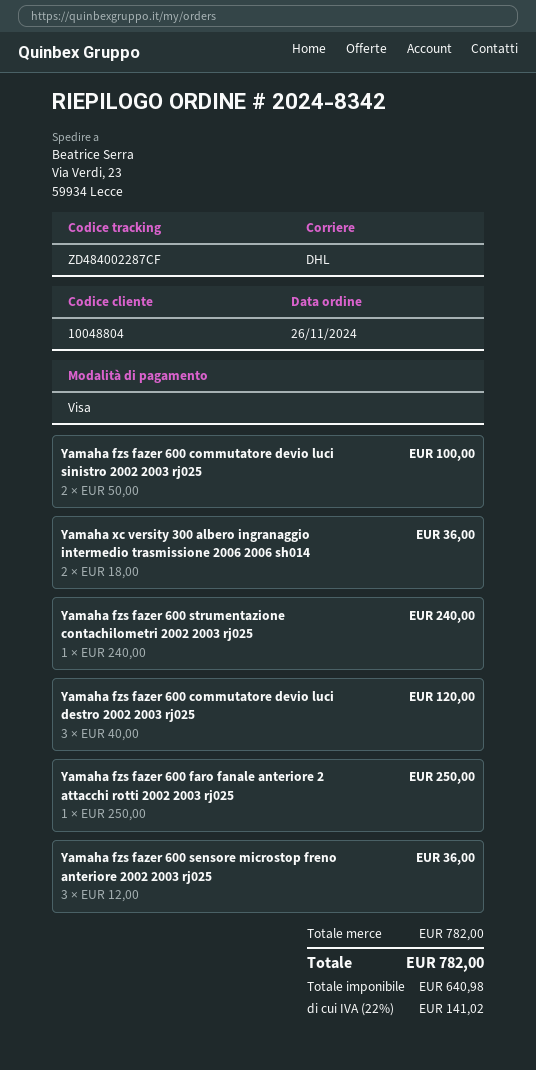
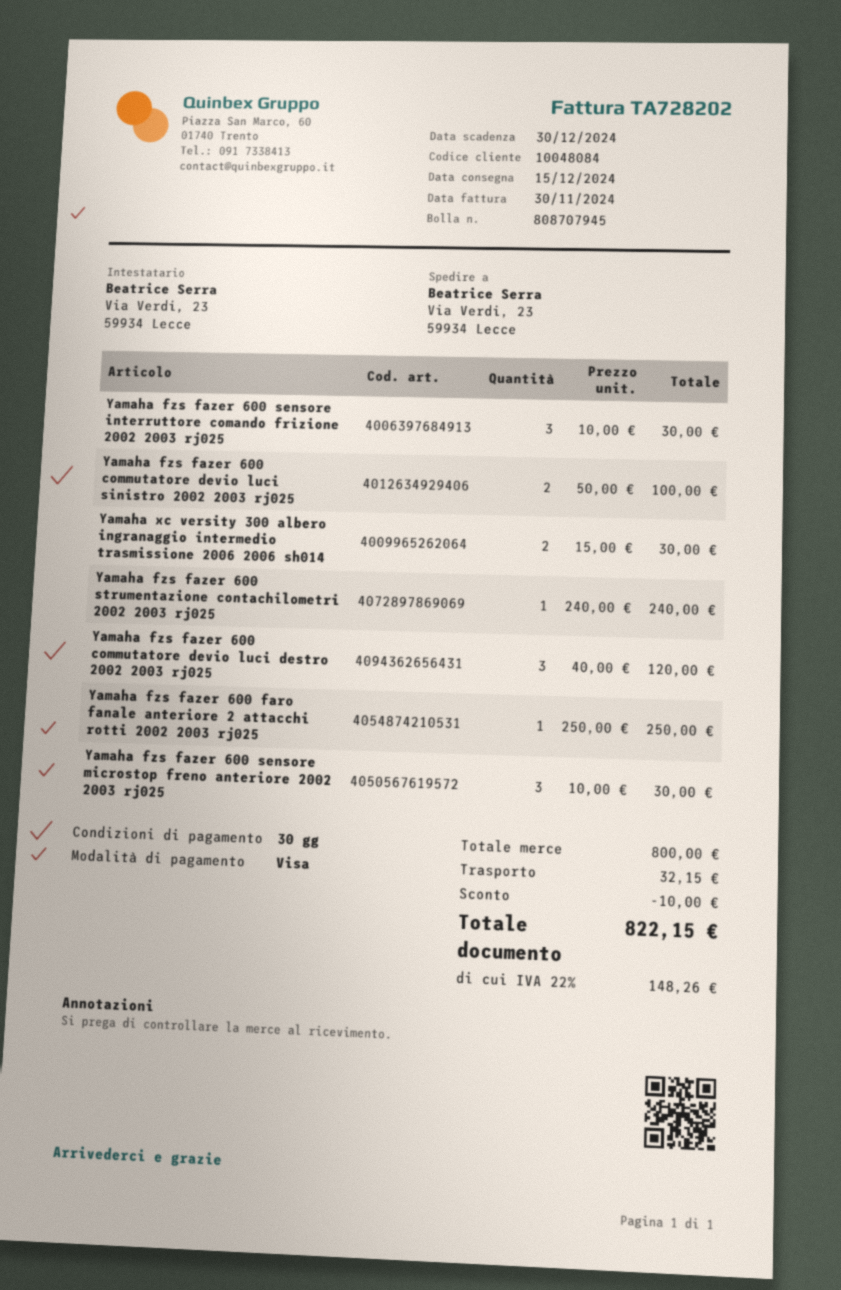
customer number: 10048804 -> 10048084
Yamaha xc versity 300 albero ingranaggio intermedio trasmissione 2006 2006 sh014: 2 x 18.00 = 36.00 -> 2 x 15.00 = 30.00
Yamaha fzs fazer 600 sensore microstop freno anteriore 2002 2003 rj025: 3 x 12.00 = 36.00 -> 3 x 10.00 = 30.00
Yamaha fzs fazer 600 sensore interruttore comando frizione 2002 2003 rj025: none -> 3 x 10.00 = 30.00
subtotal: 782.00 -> 800.00
discount: none -> 10.00
shipping: none -> 32.15
tax: 22% = 141.02 -> 22% = 148.26
total: 782.00 -> 822.15

